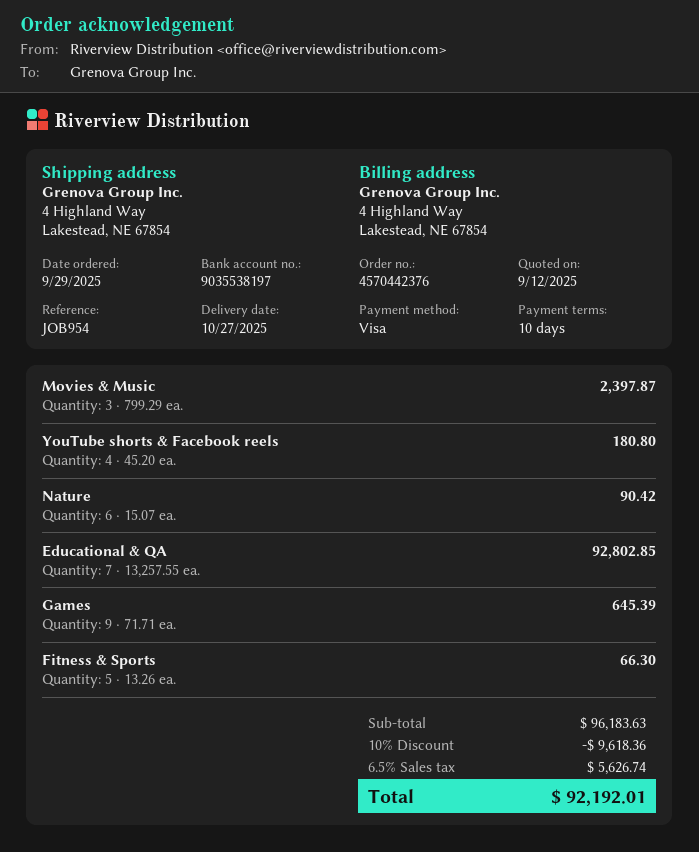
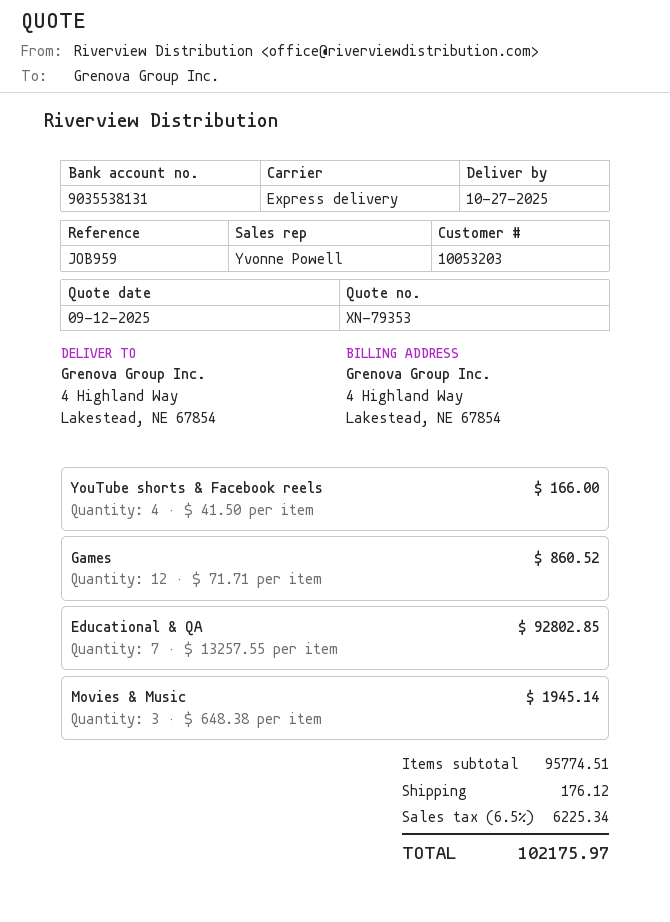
reference: JOB954 -> JOB959
bank account: 9035538197 -> 9035538131
Movies & Music: 3 x 799.29 = 2397.87 -> 3 x 648.38 = 1945.14
YouTube shorts & Facebook reels: 4 x 45.20 = 180.80 -> 4 x 41.50 = 166.00
Nature: 6 x 15.07 = 90.42 -> none
Games: 9 x 71.71 = 645.39 -> 12 x 71.71 = 860.52
Fitness & Sports: 5 x 13.26 = 66.30 -> none
subtotal: 96183.63 -> 95774.51
discount: 10% = 9618.36 -> none
shipping: none -> 176.12
tax: 6.5% = 5626.74 -> 6.5% = 6225.34
total: 92192.01 -> 102175.97

